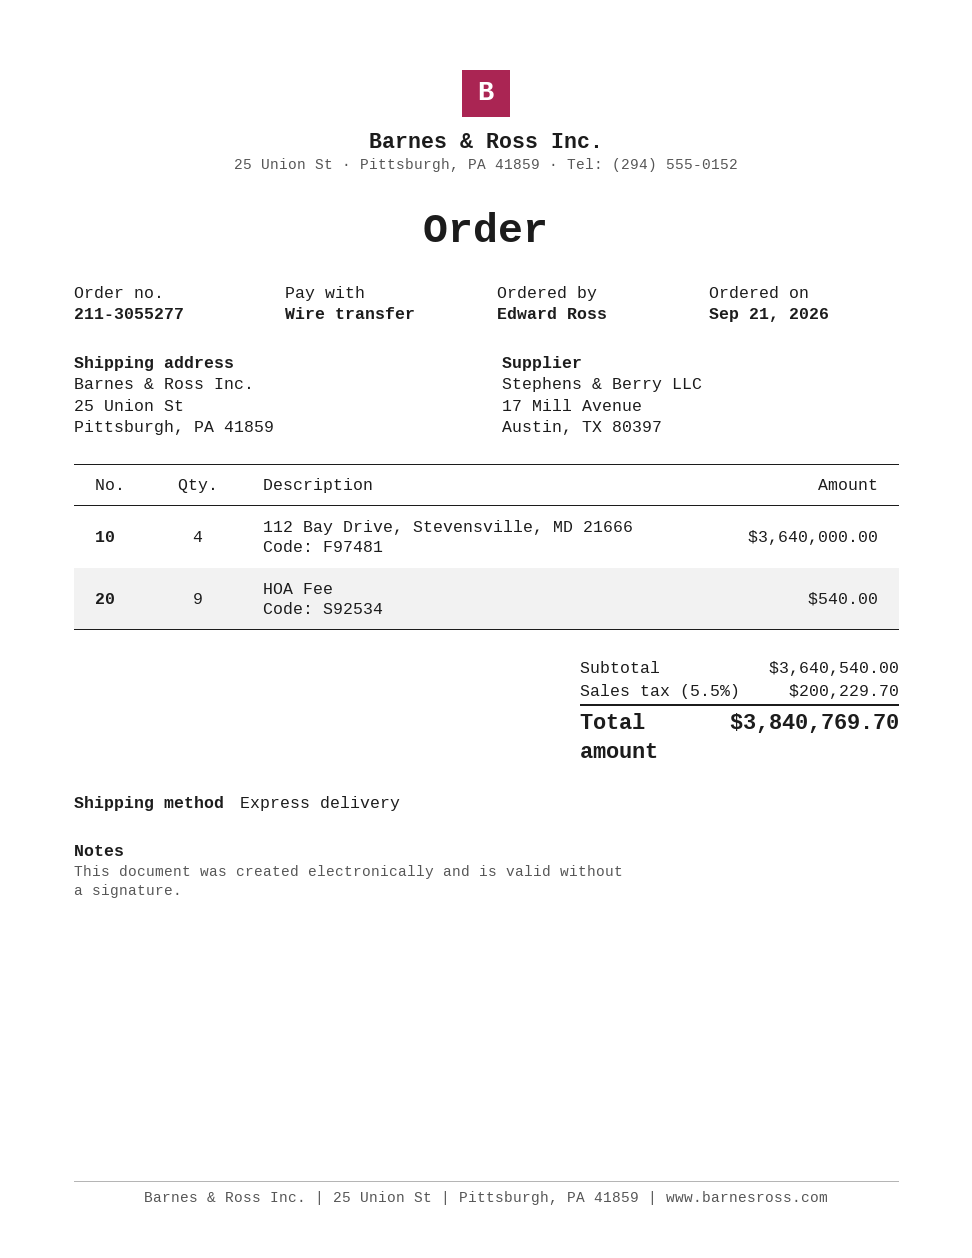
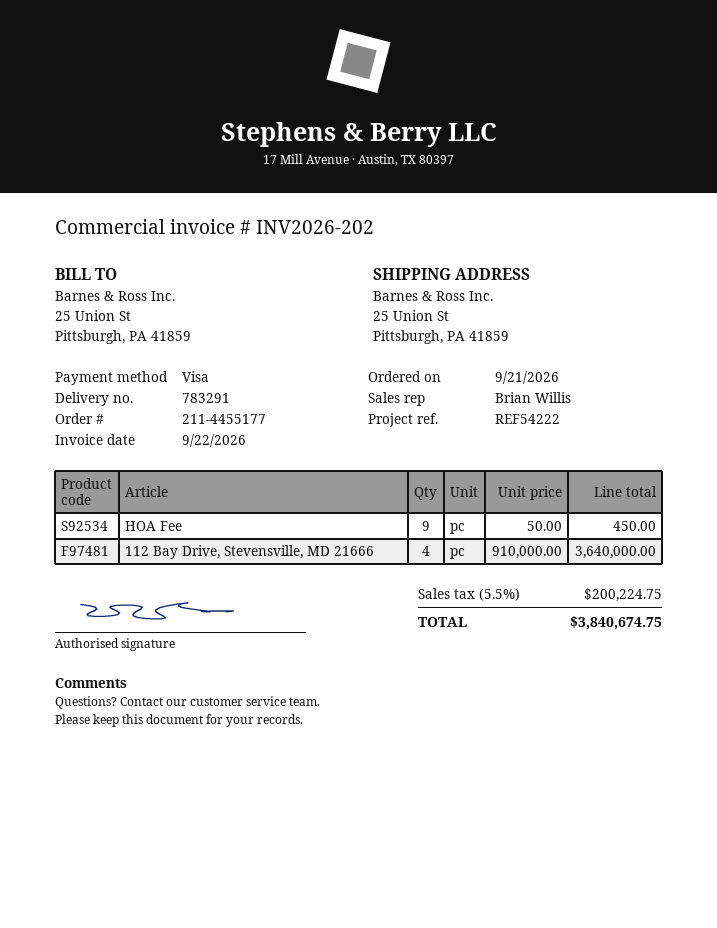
order number: 211-3055277 -> 211-4455177
payment method: bank transfer -> Visa
HOA Fee: 9 for 540.00 -> 9 for 450.00
tax: 5.5% = 200229.70 -> 5.5% = 200224.75
total: 3840769.70 -> 3840674.75

